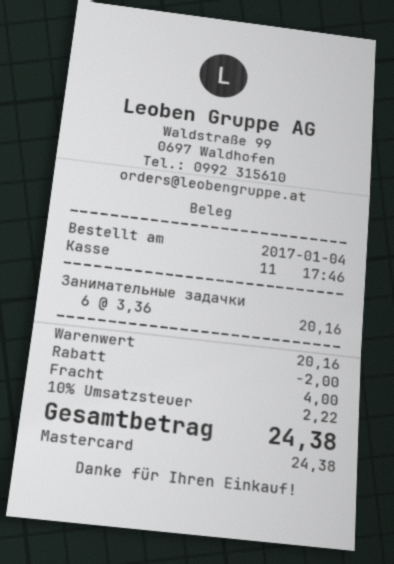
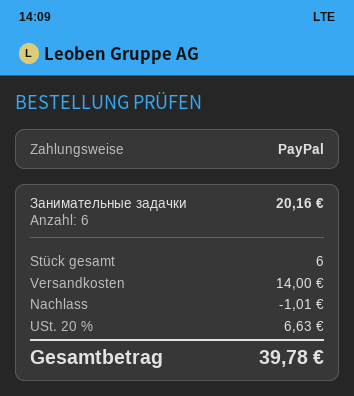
payment method: Mastercard -> PayPal
discount: 2.00 -> 1.01
shipping: 4.00 -> 14.00
tax: 10% = 2.22 -> 20% = 6.63
total: 24.38 -> 39.78

